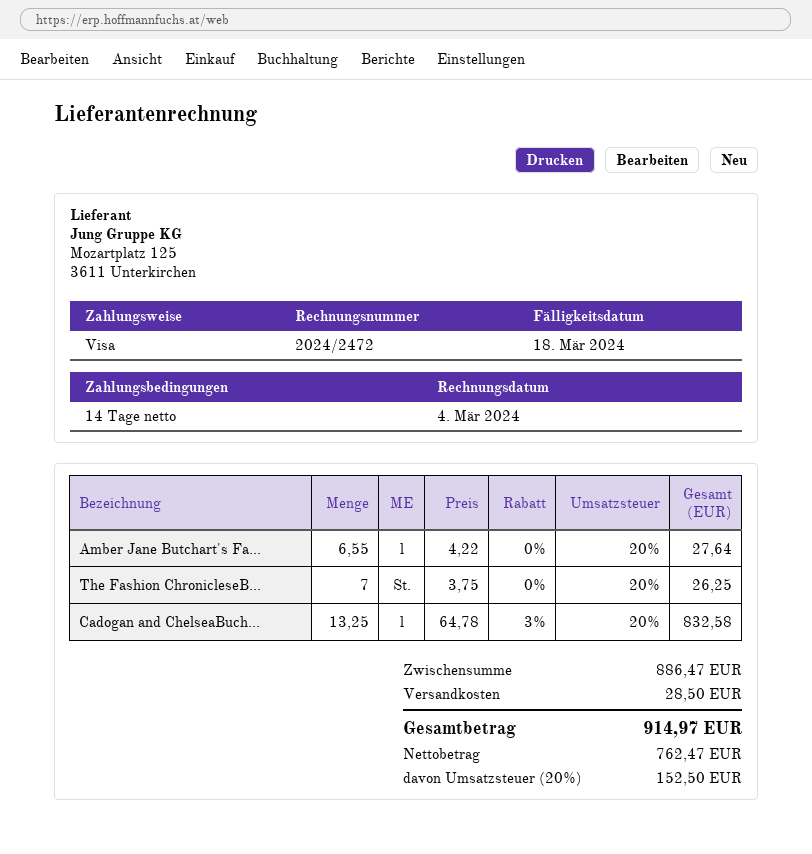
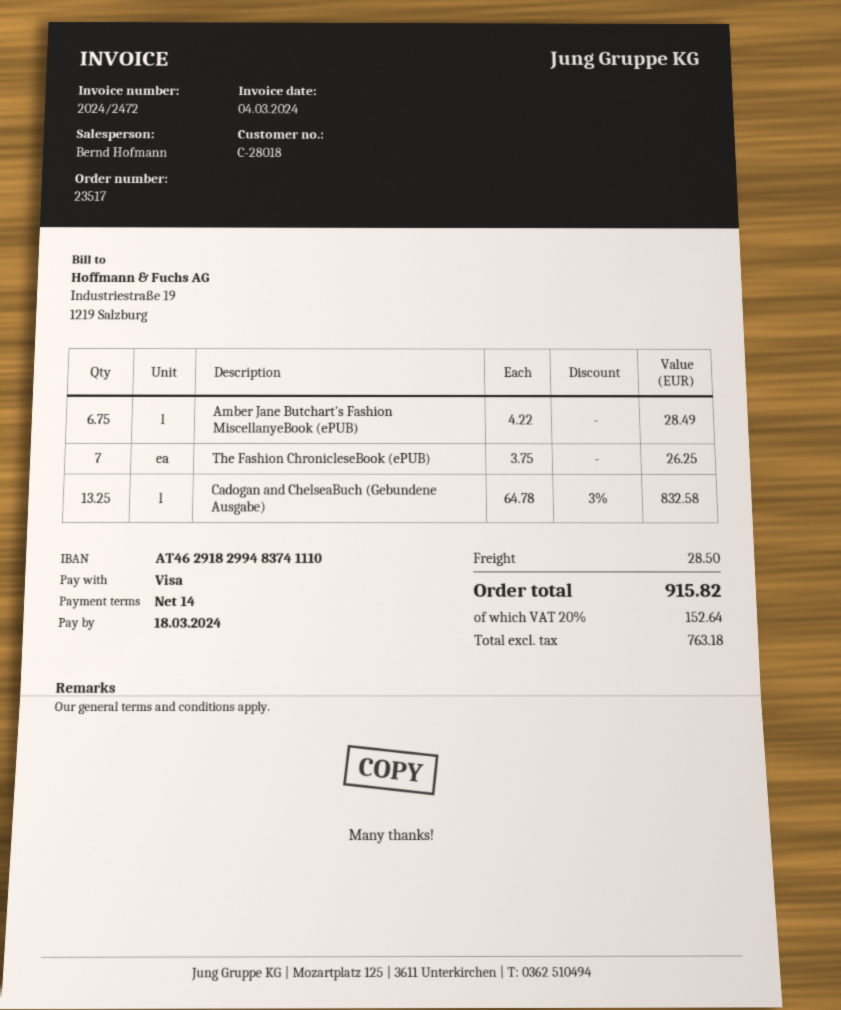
Amber Jane Butchart's Fa...: 6.55 x 4.22 = 27.64 -> 6.75 x 4.22 = 28.49
net: 762.47 -> 763.18
tax: 20% = 152.50 -> 20% = 152.64
total: 914.97 -> 915.82

